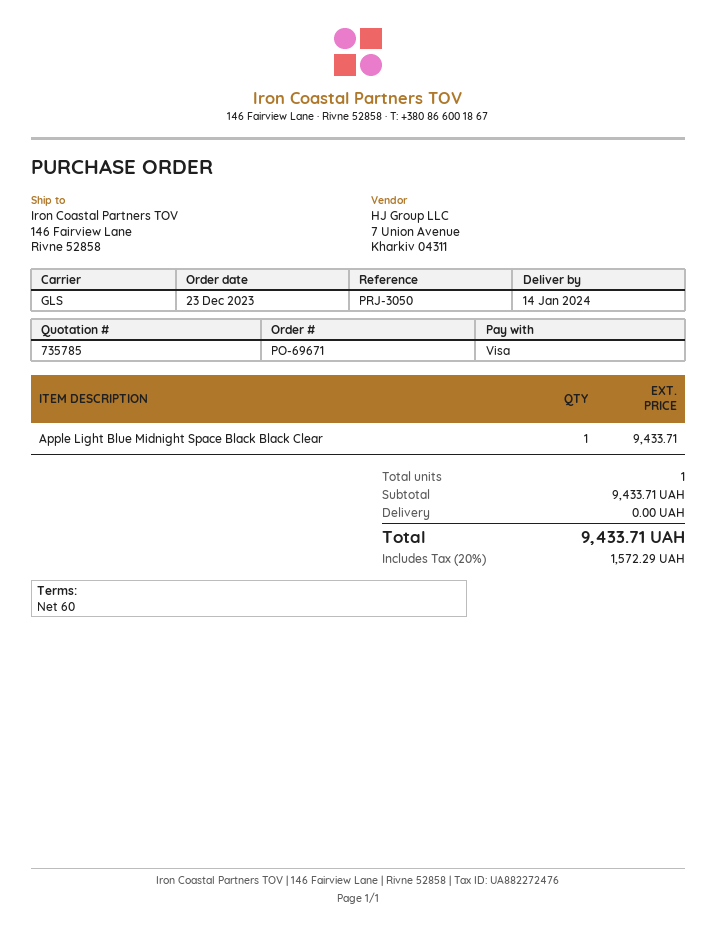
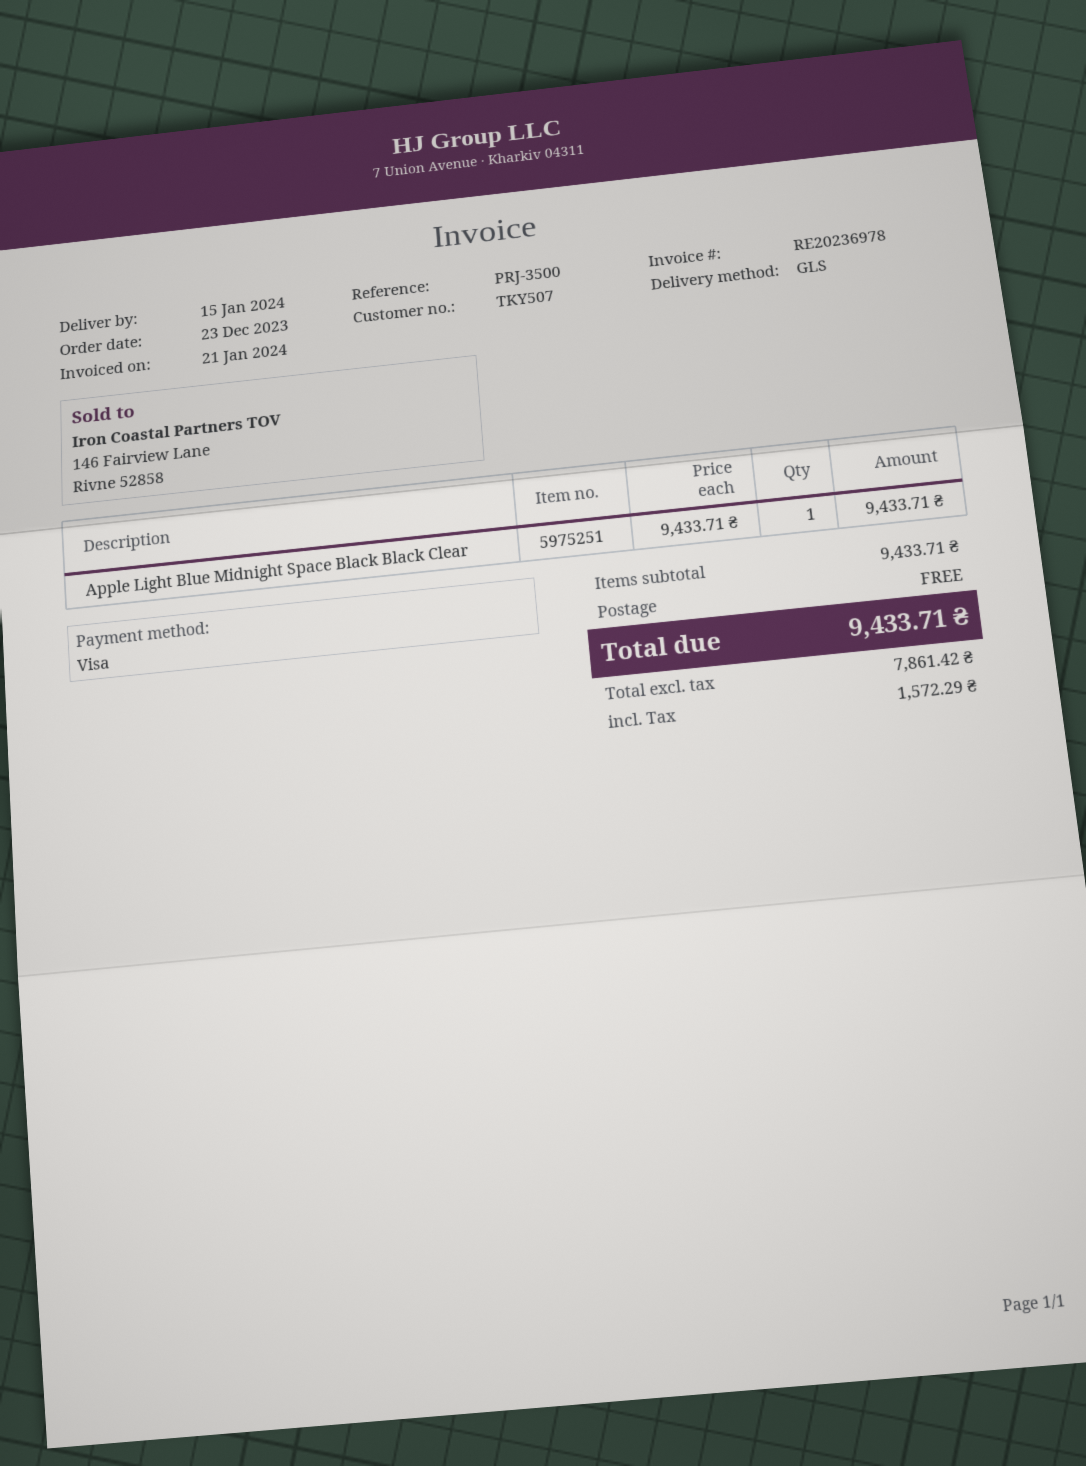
delivery date: 2024-01-14 -> 2024-01-15
reference: PRJ-3050 -> PRJ-3500

